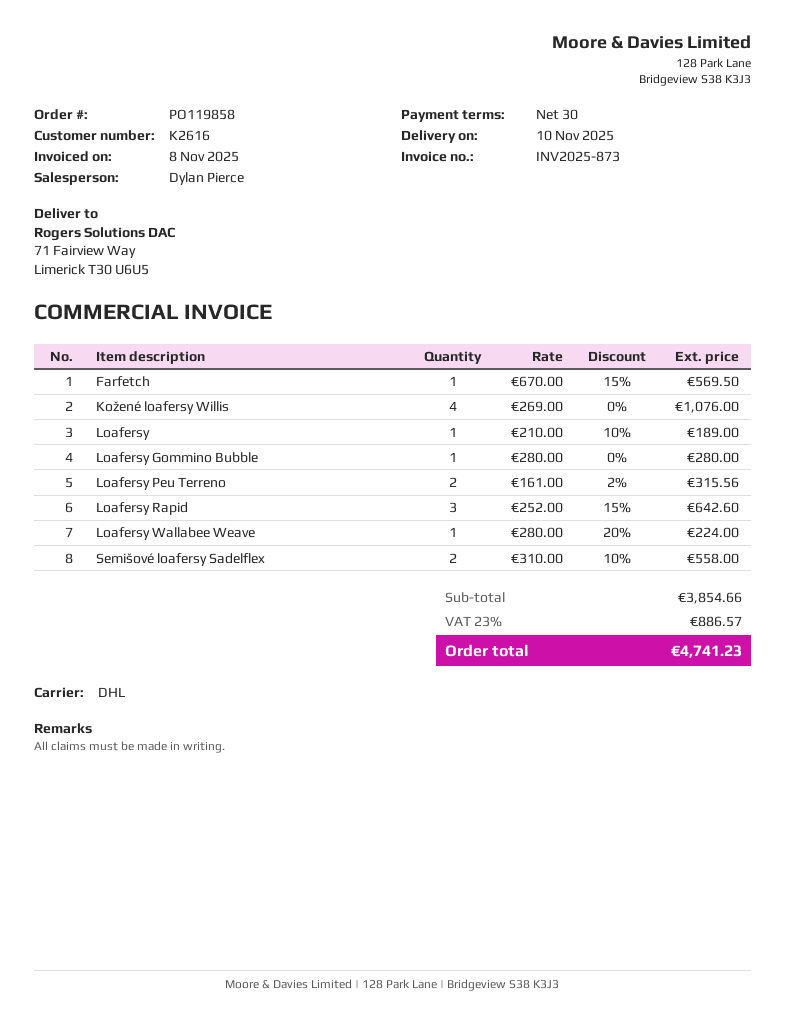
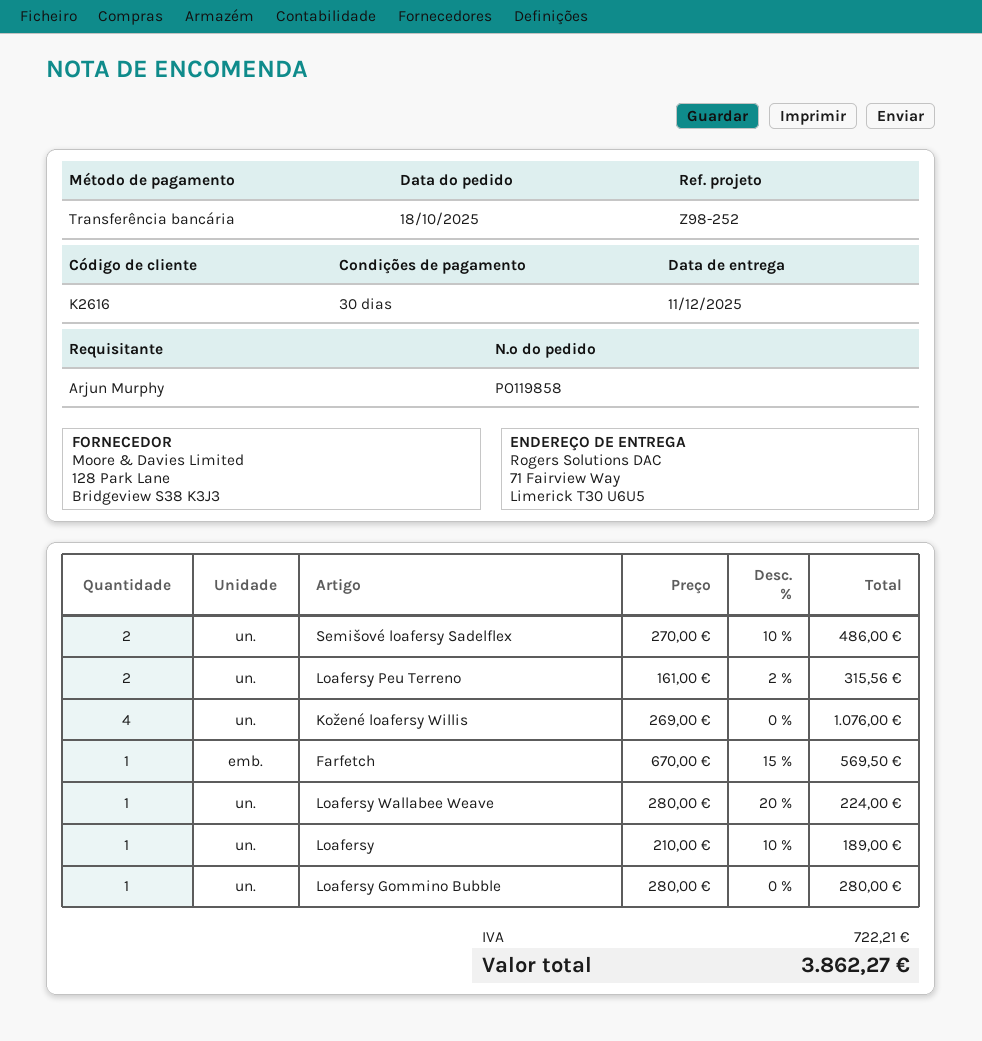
delivery date: 2025-11-10 -> 2025-12-11
Loafersy Rapid: 3 x 252.00 - 15% = 642.60 -> none
Semišové loafersy Sadelflex: 2 x 310.00 - 10% = 558.00 -> 2 x 270.00 - 10% = 486.00
tax: 886.57 -> 722.21
total: 4741.23 -> 3862.27

